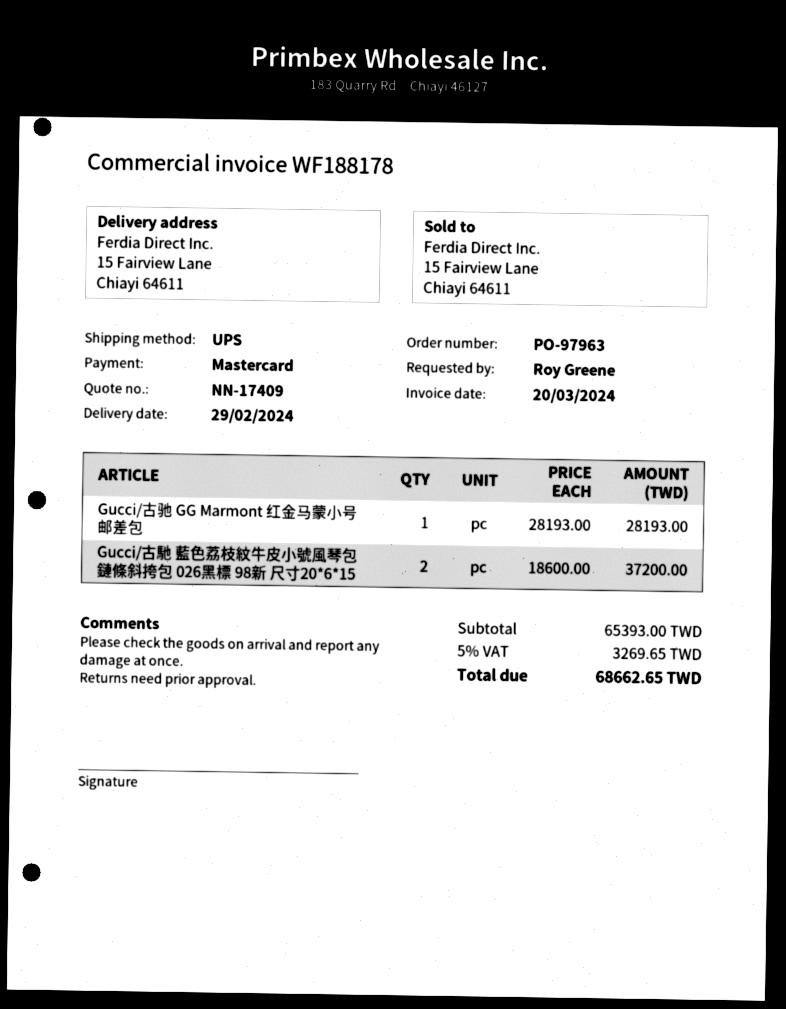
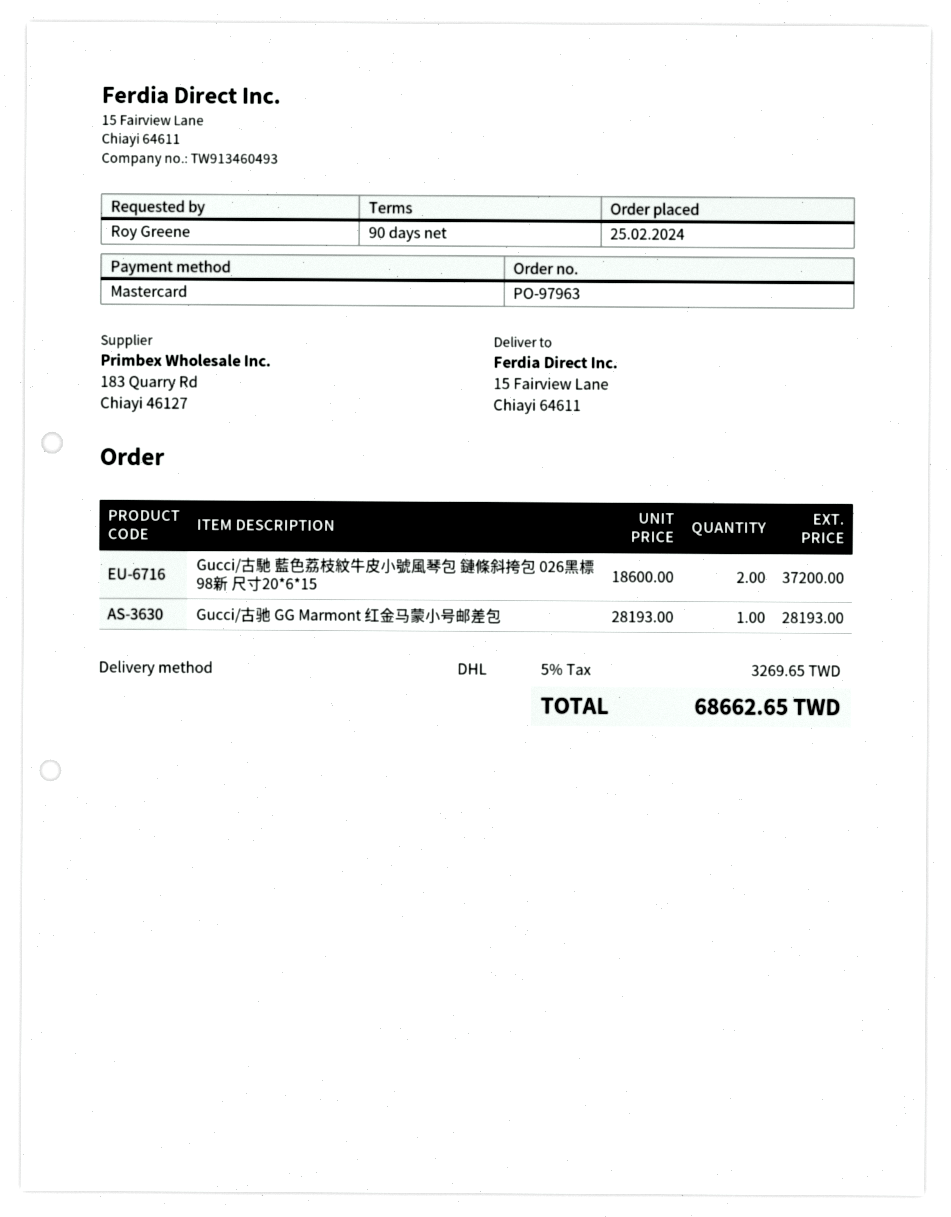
shipping method: UPS -> DHL

